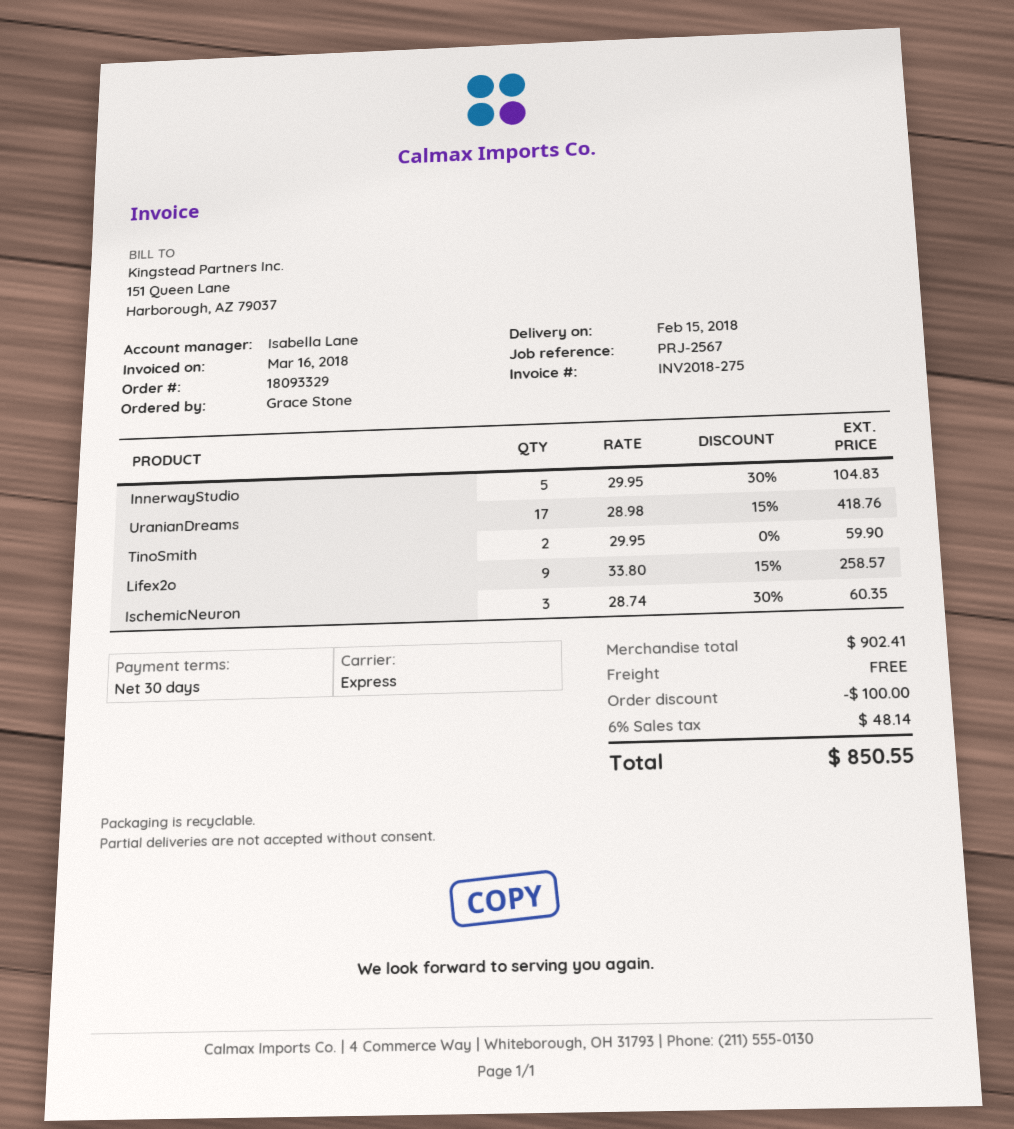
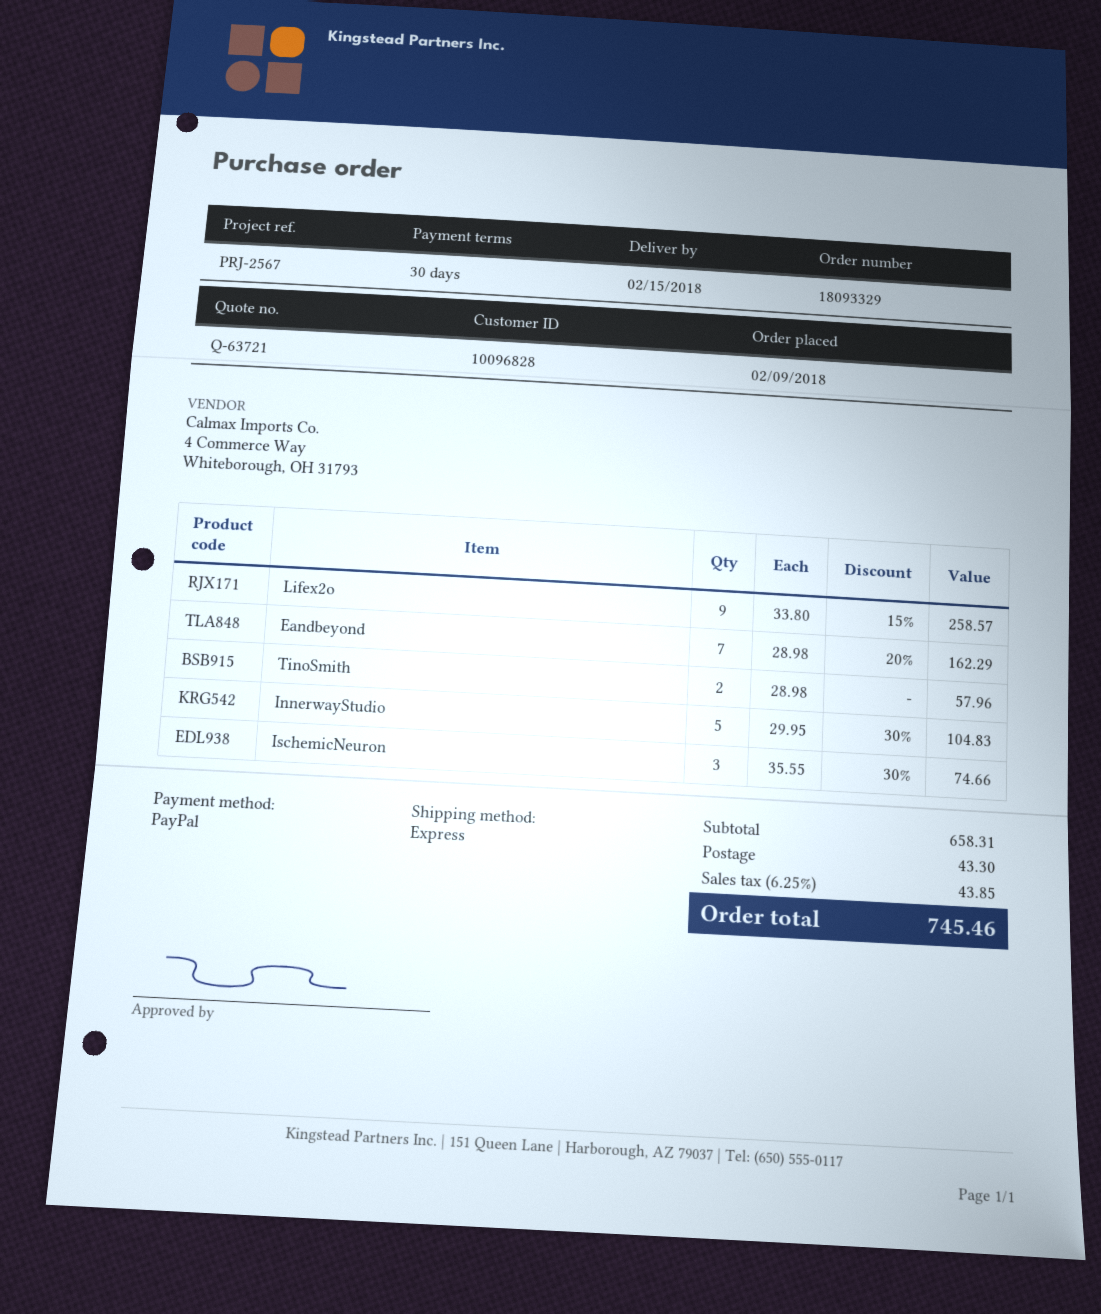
UranianDreams: 17 x 28.98 - 15% = 418.76 -> none
TinoSmith: 2 x 29.95 = 59.90 -> 2 x 28.98 = 57.96
IschemicNeuron: 3 x 28.74 - 30% = 60.35 -> 3 x 35.55 - 30% = 74.66
Eandbeyond: none -> 7 x 28.98 - 20% = 162.29
subtotal: 902.41 -> 658.31
discount: 100.00 -> none
shipping: 0.00 -> 43.30
tax: 6% = 48.14 -> 6.25% = 43.85
total: 850.55 -> 745.46

